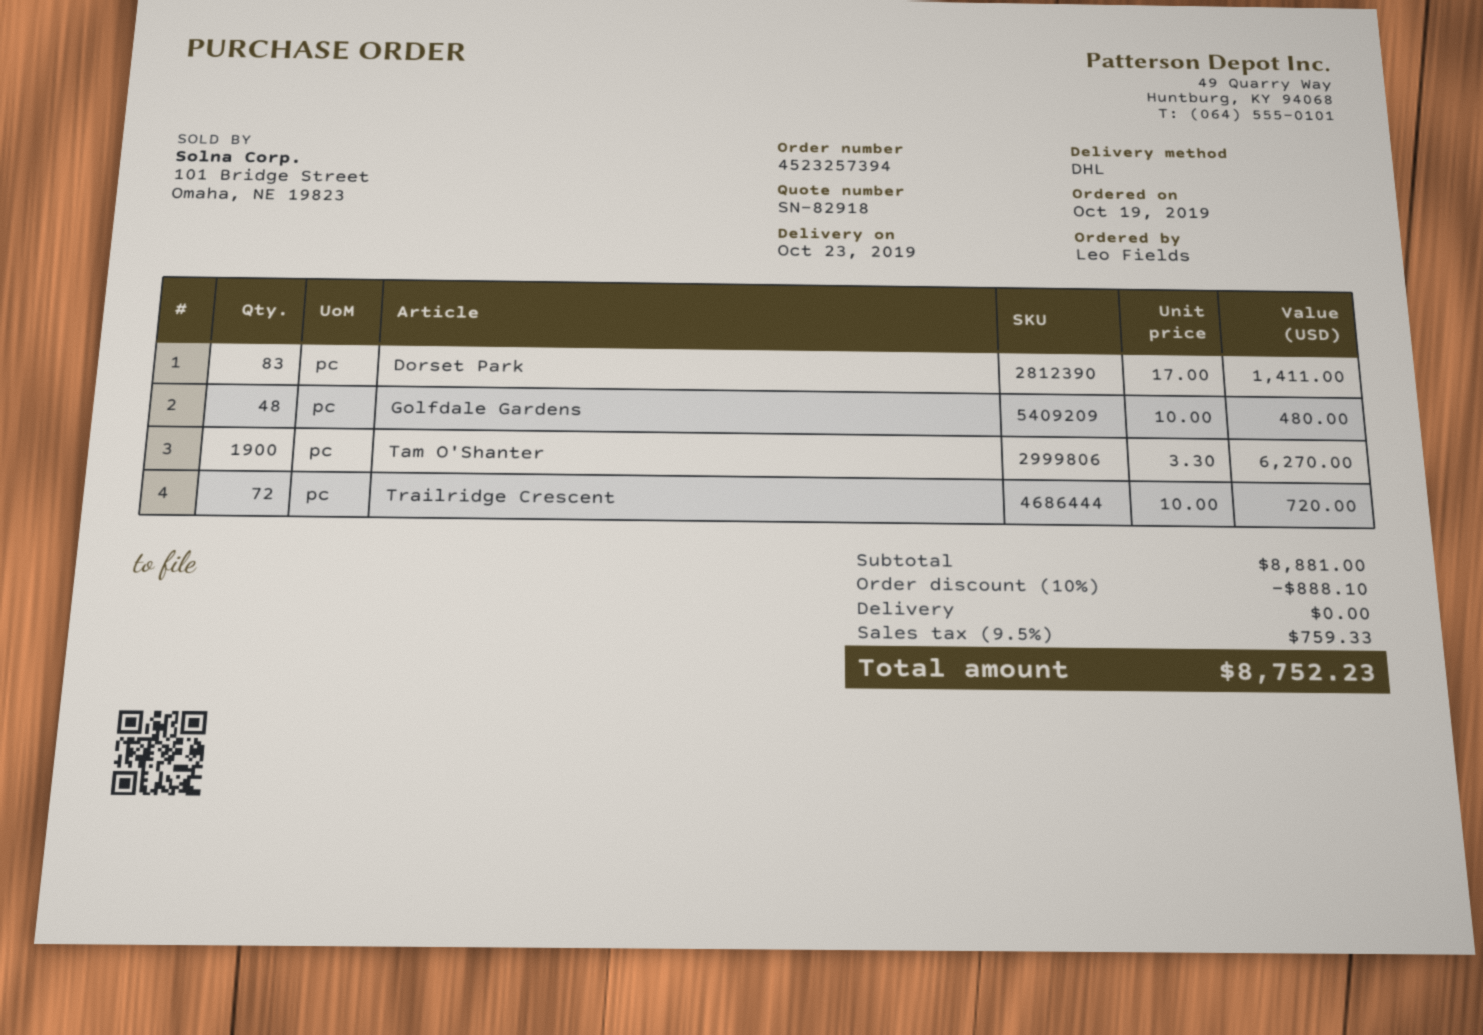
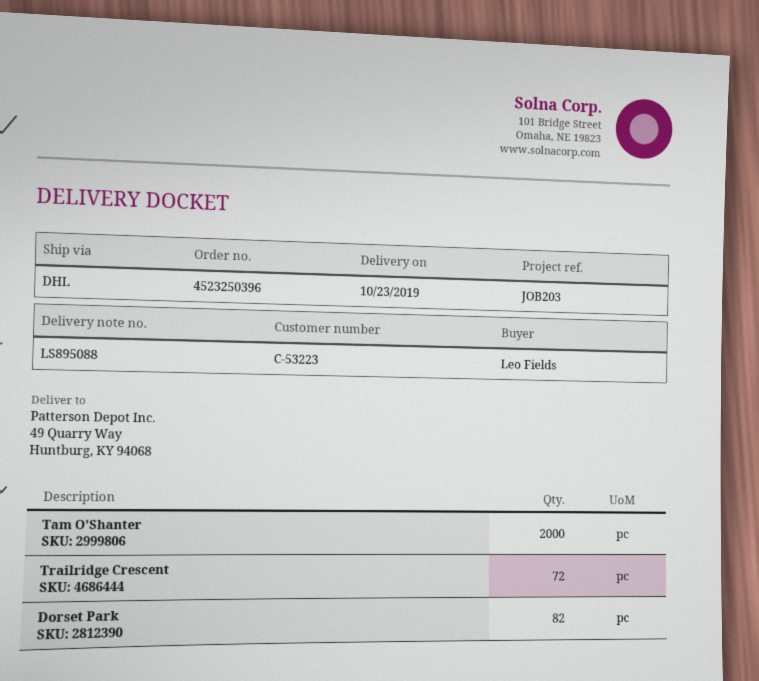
order number: 4523257394 -> 4523250396
Dorset Park: 83 -> 82
Golfdale Gardens: 48 -> none
Tam O'Shanter: 1900 -> 2000

